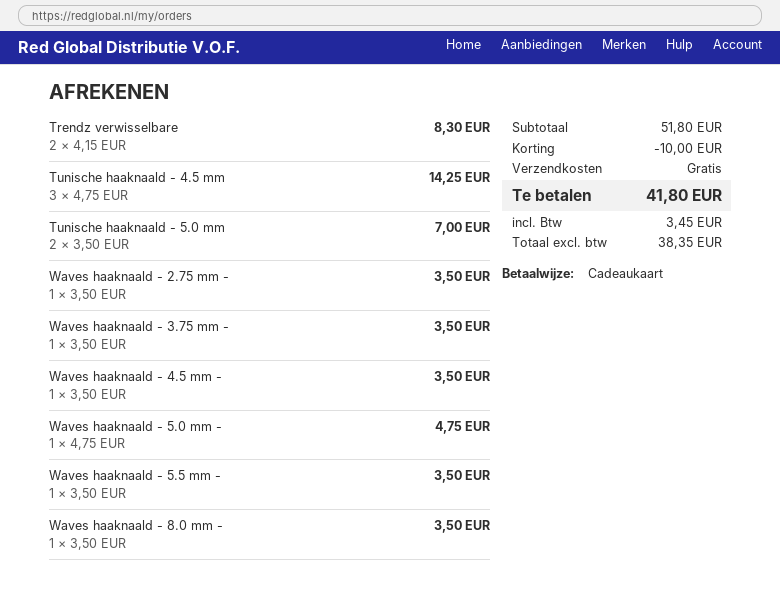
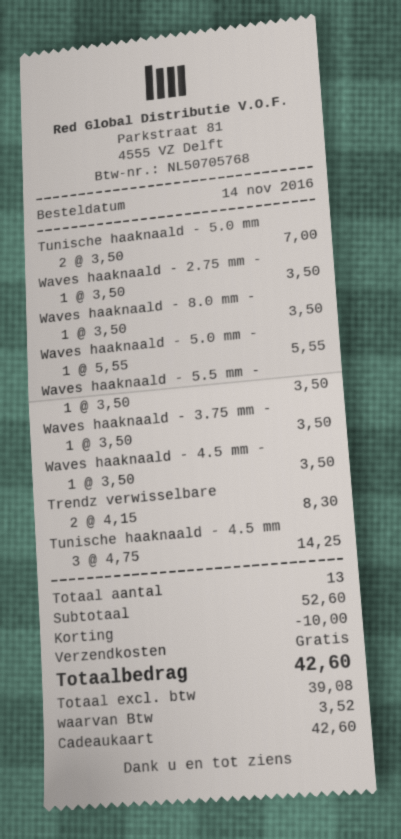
Waves haaknaald - 5.0 mm -: 1 x 4.75 = 4.75 -> 1 x 5.55 = 5.55
subtotal: 51.80 -> 52.60
net: 38.35 -> 39.08
tax: 3.45 -> 3.52
total: 41.80 -> 42.60

